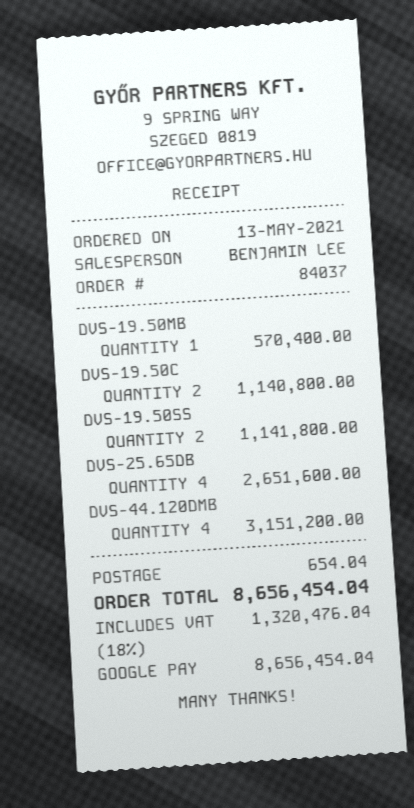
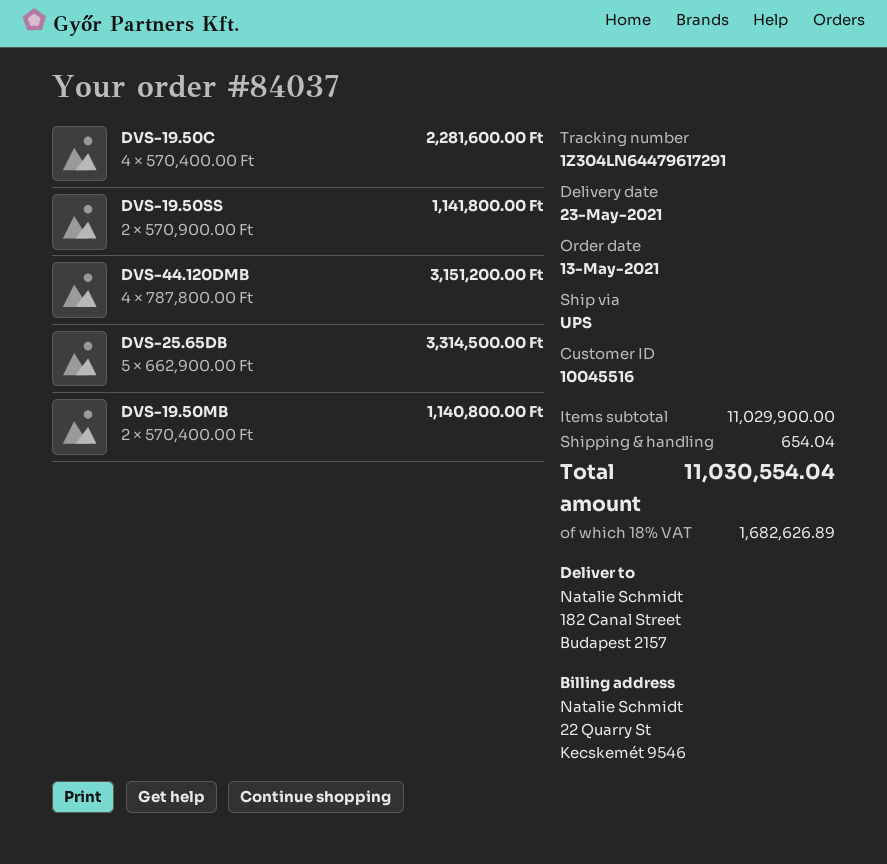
DVS-19.50MB: 1 for 570400.00 -> 2 for 1140800.00
DVS-19.50C: 2 for 1140800.00 -> 4 for 2281600.00
DVS-25.65DB: 4 for 2651600.00 -> 5 for 3314500.00
tax: 18% = 1320476.04 -> 18% = 1682626.89
total: 8656454.04 -> 11030554.04

